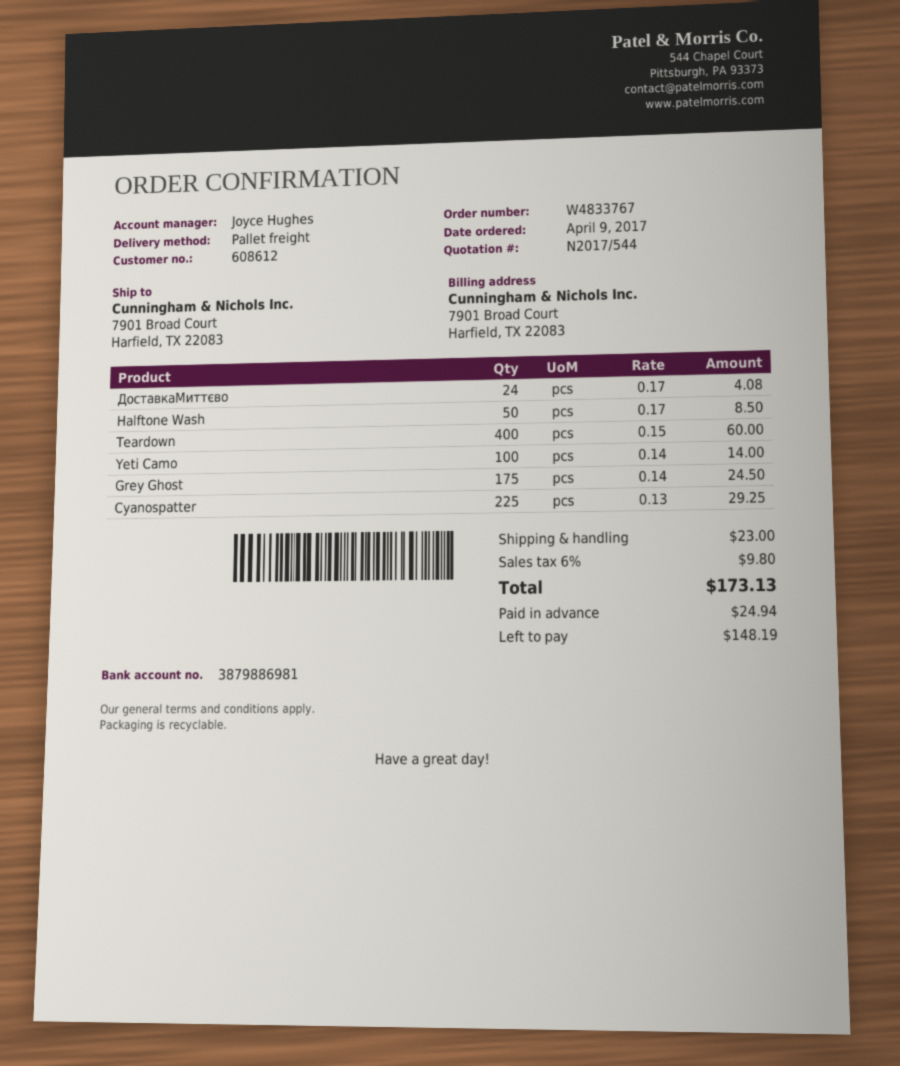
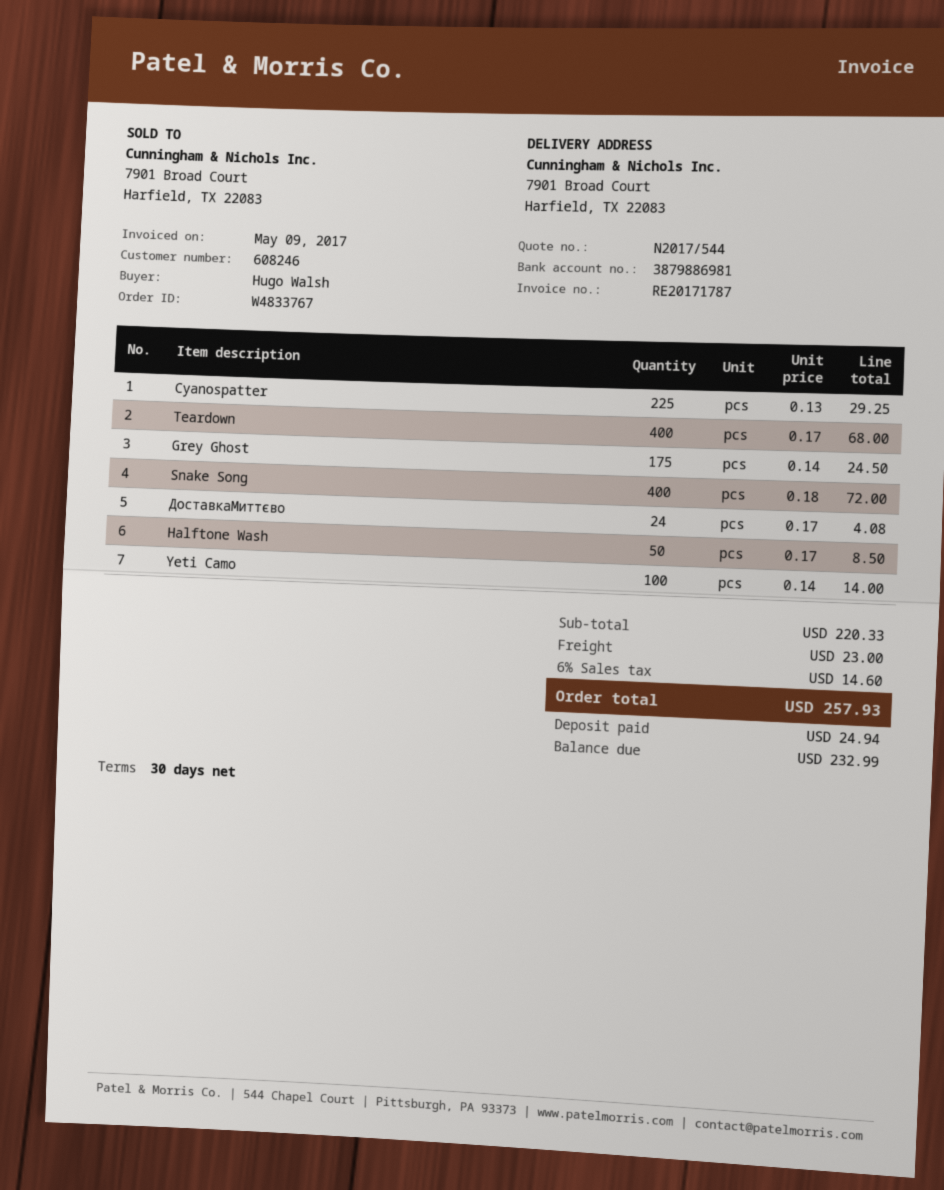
customer number: 608612 -> 608246
Teardown: 400 x 0.15 = 60.00 -> 400 x 0.17 = 68.00
Snake Song: none -> 400 x 0.18 = 72.00
tax: 6% = 9.80 -> 6% = 14.60
total: 173.13 -> 257.93
balance: 148.19 -> 232.99

